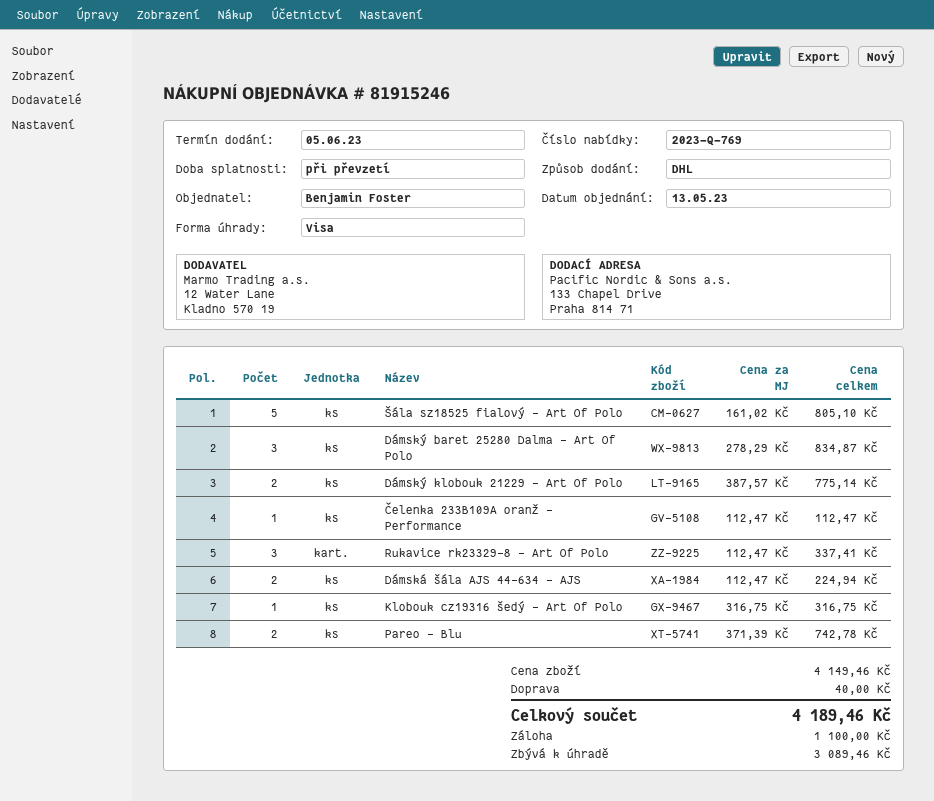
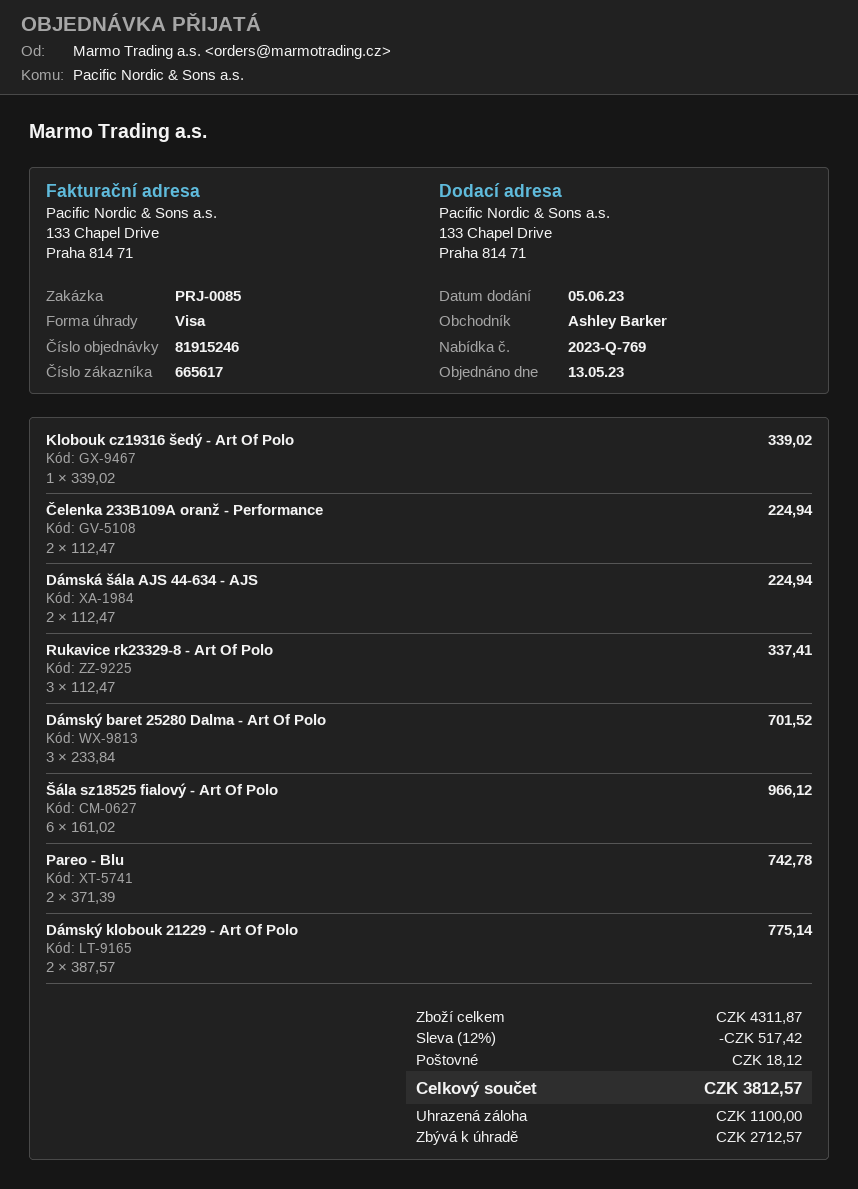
Šála sz18525 fialový - Art Of Polo: 5 x 161.02 = 805.10 -> 6 x 161.02 = 966.12
Dámský baret 25280 Dalma - Art Of Polo: 3 x 278.29 = 834.87 -> 3 x 233.84 = 701.52
Čelenka 233B109A oranž - Performance: 1 x 112.47 = 112.47 -> 2 x 112.47 = 224.94
Klobouk cz19316 šedý - Art Of Polo: 1 x 316.75 = 316.75 -> 1 x 339.02 = 339.02
subtotal: 4149.46 -> 4311.87
discount: none -> 12% = 517.42
shipping: 40.00 -> 18.12
total: 4189.46 -> 3812.57
balance: 3089.46 -> 2712.57

